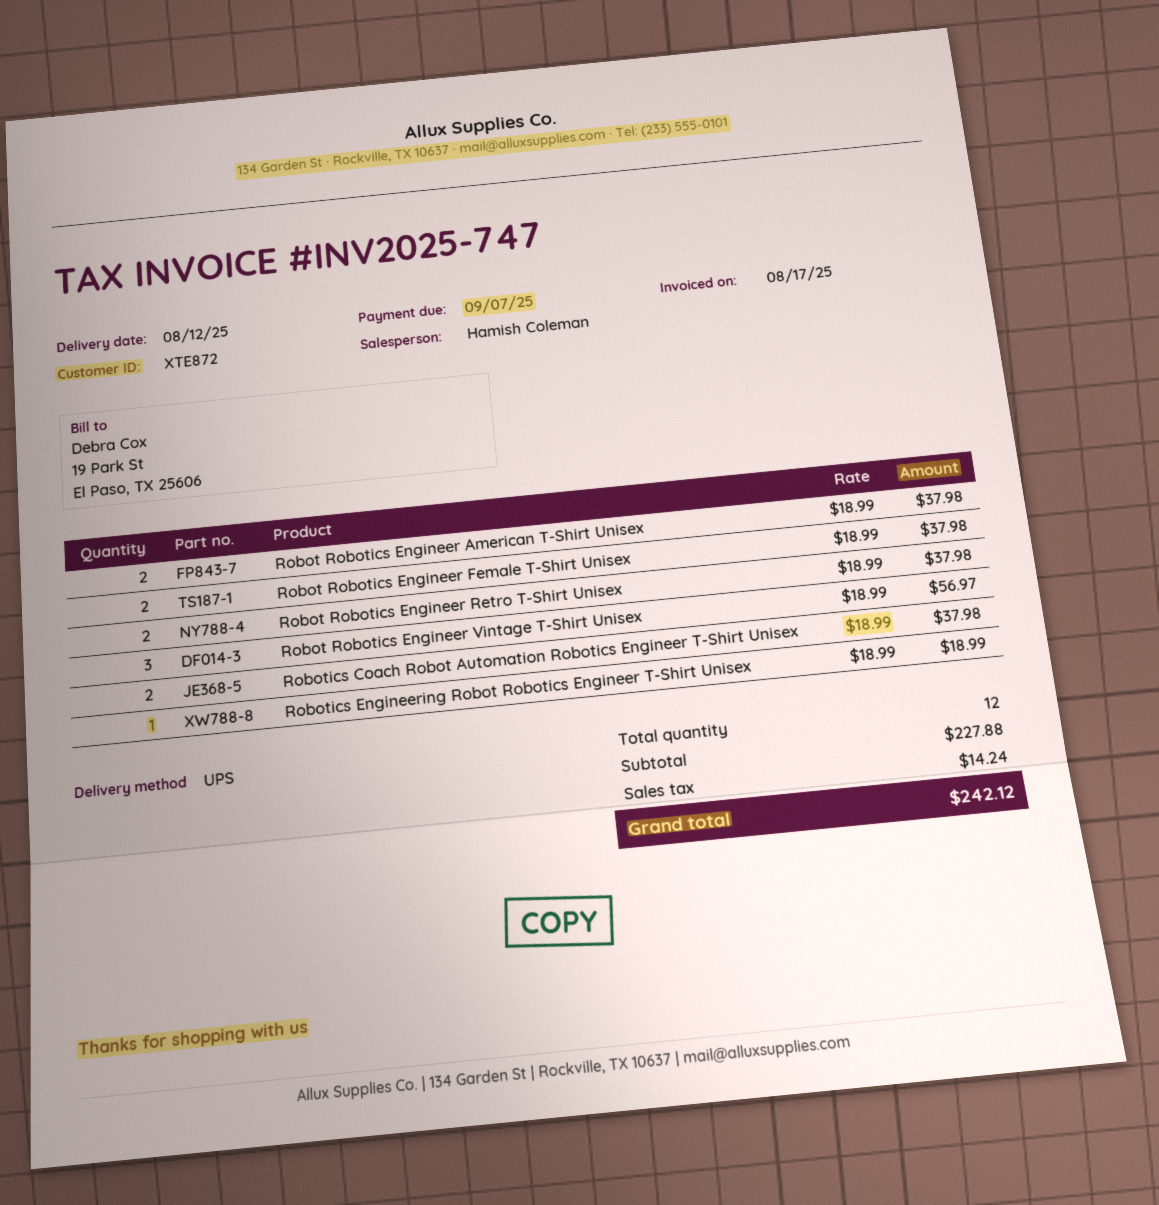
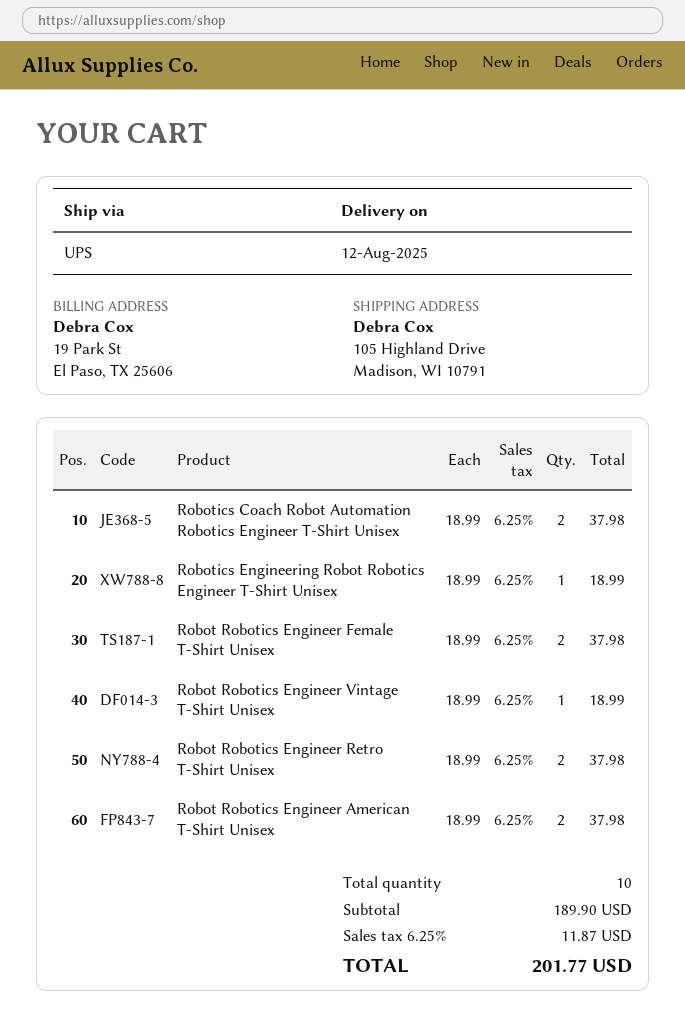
Robot Robotics Engineer Vintage T-Shirt Unisex: 3 x 18.99 = 56.97 -> 1 x 18.99 = 18.99
total quantity: 12 -> 10
subtotal: 227.88 -> 189.90
tax: 14.24 -> 11.87
total: 242.12 -> 201.77

